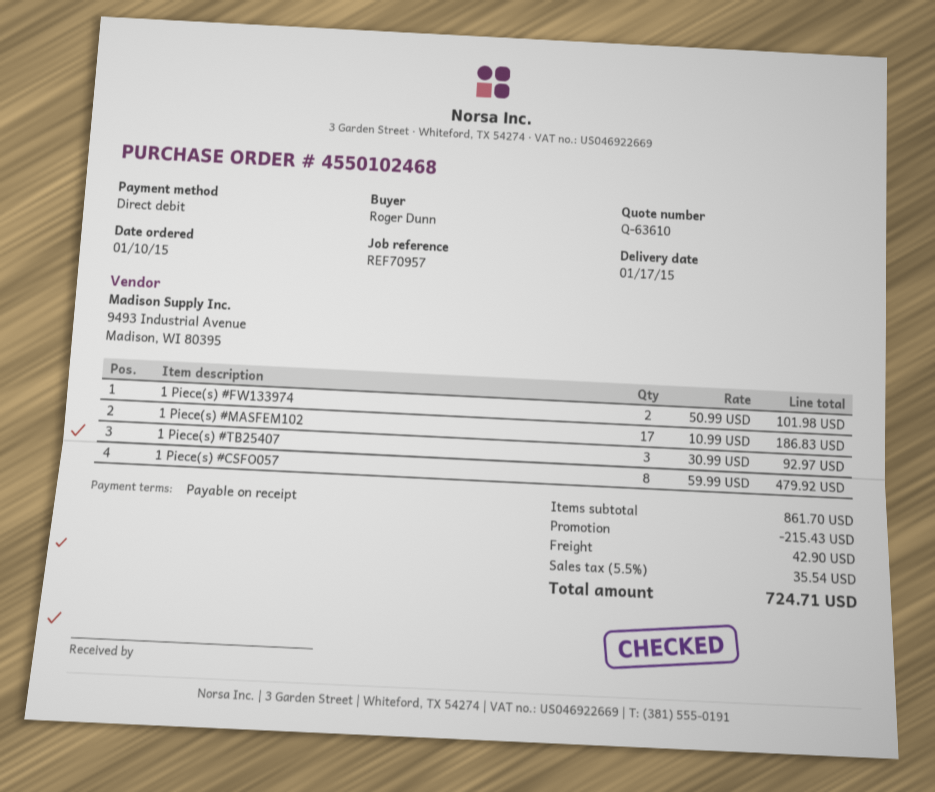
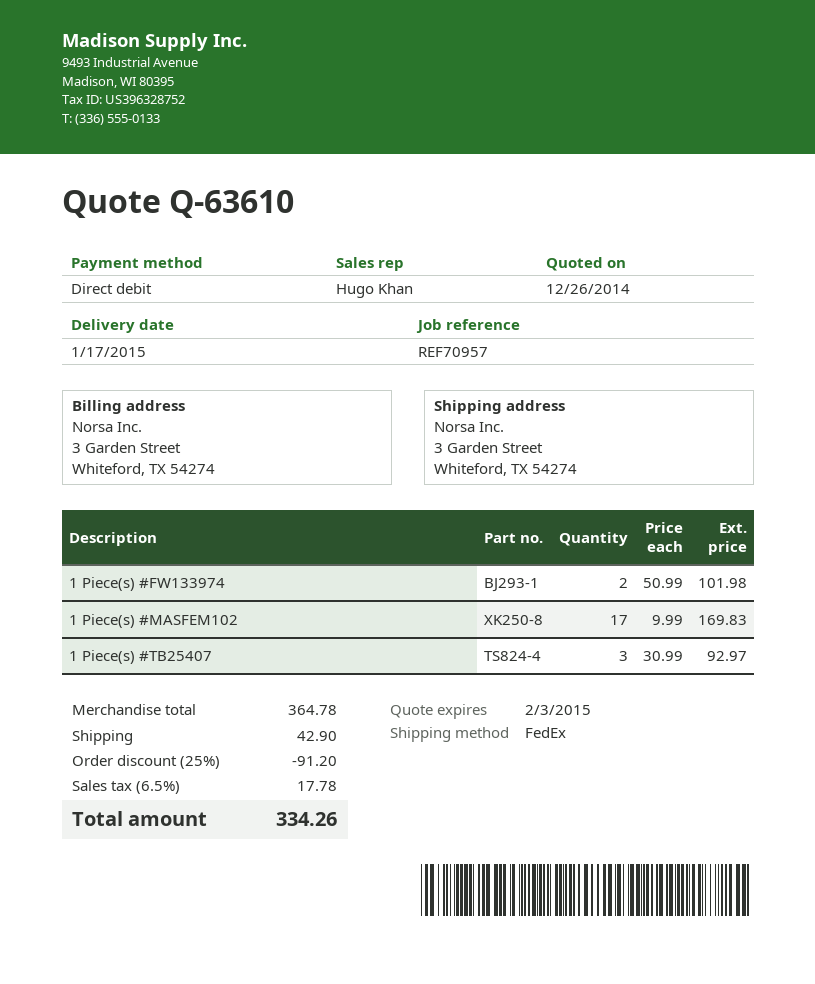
1 Piece(s) #MASFEM102: 17 x 10.99 = 186.83 -> 17 x 9.99 = 169.83
1 Piece(s) #CSFO057: 8 x 59.99 = 479.92 -> none
subtotal: 861.70 -> 364.78
discount: 215.43 -> 91.20
tax: 5.5% = 35.54 -> 6.5% = 17.78
total: 724.71 -> 334.26

